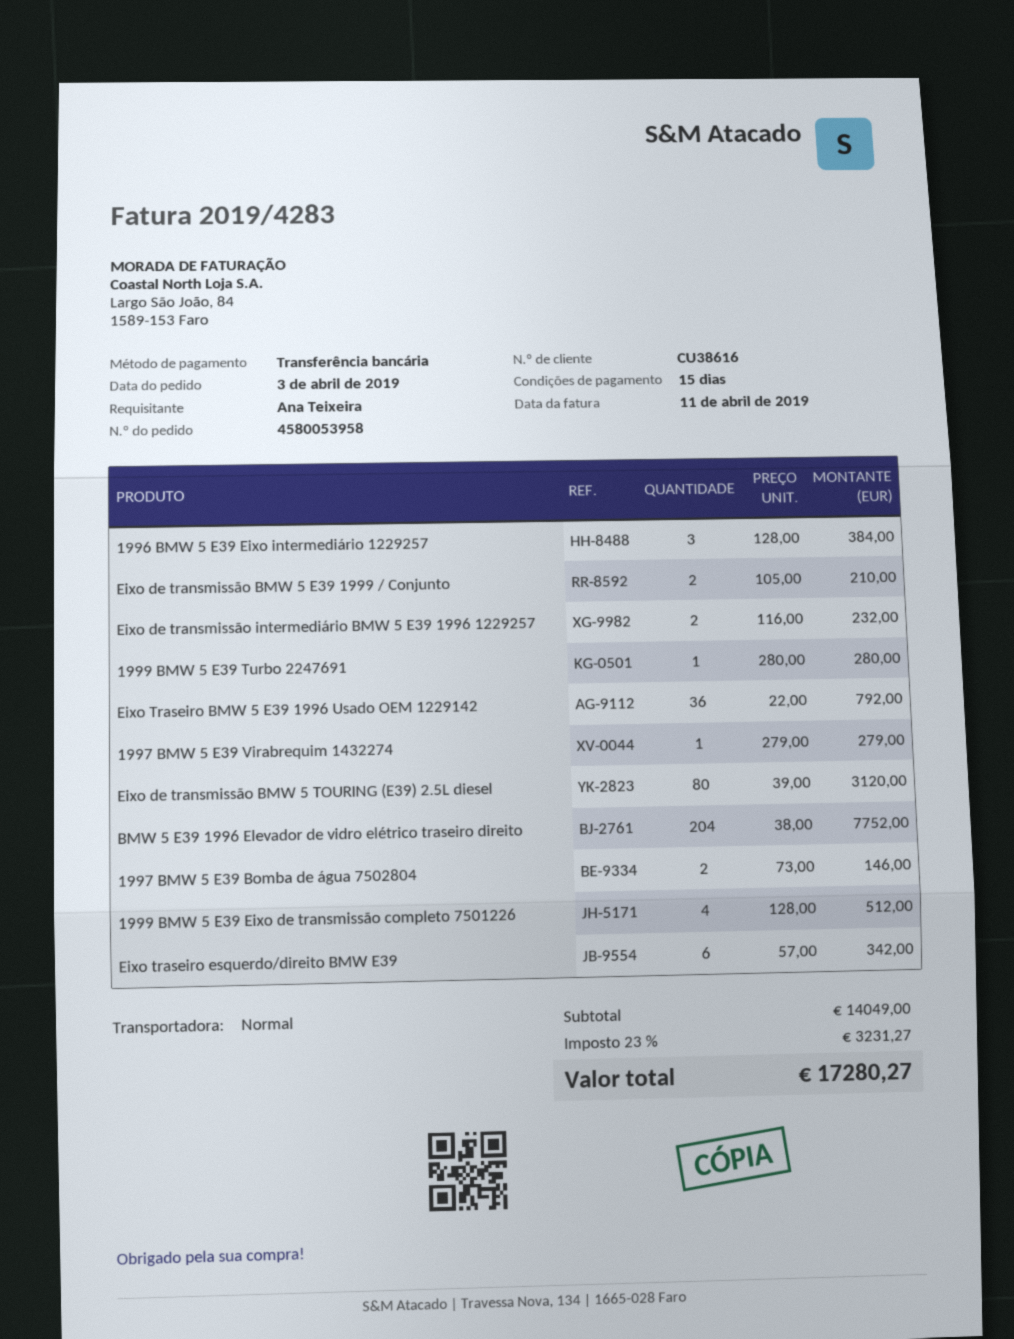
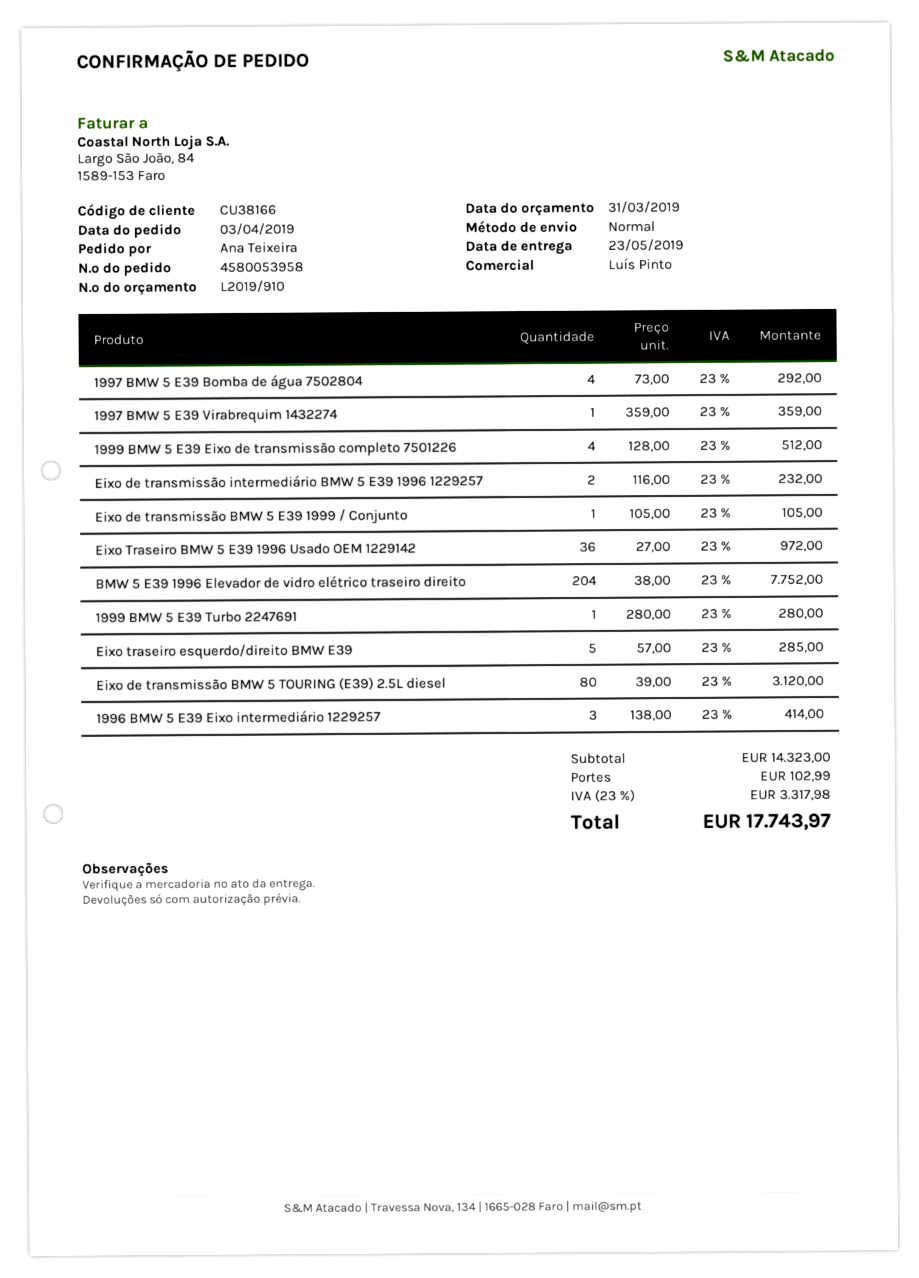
customer number: CU38616 -> CU38166
1996 BMW 5 E39 Eixo intermediário 1229257: 3 x 128.00 = 384.00 -> 3 x 138.00 = 414.00
Eixo de transmissão BMW 5 E39 1999 / Conjunto: 2 x 105.00 = 210.00 -> 1 x 105.00 = 105.00
Eixo Traseiro BMW 5 E39 1996 Usado OEM 1229142: 36 x 22.00 = 792.00 -> 36 x 27.00 = 972.00
1997 BMW 5 E39 Virabrequim 1432274: 1 x 279.00 = 279.00 -> 1 x 359.00 = 359.00
1997 BMW 5 E39 Bomba de água 7502804: 2 x 73.00 = 146.00 -> 4 x 73.00 = 292.00
Eixo traseiro esquerdo/direito BMW E39: 6 x 57.00 = 342.00 -> 5 x 57.00 = 285.00
subtotal: 14049.00 -> 14323.00
shipping: none -> 102.99
tax: 23% = 3231.27 -> 23% = 3317.98
total: 17280.27 -> 17743.97

